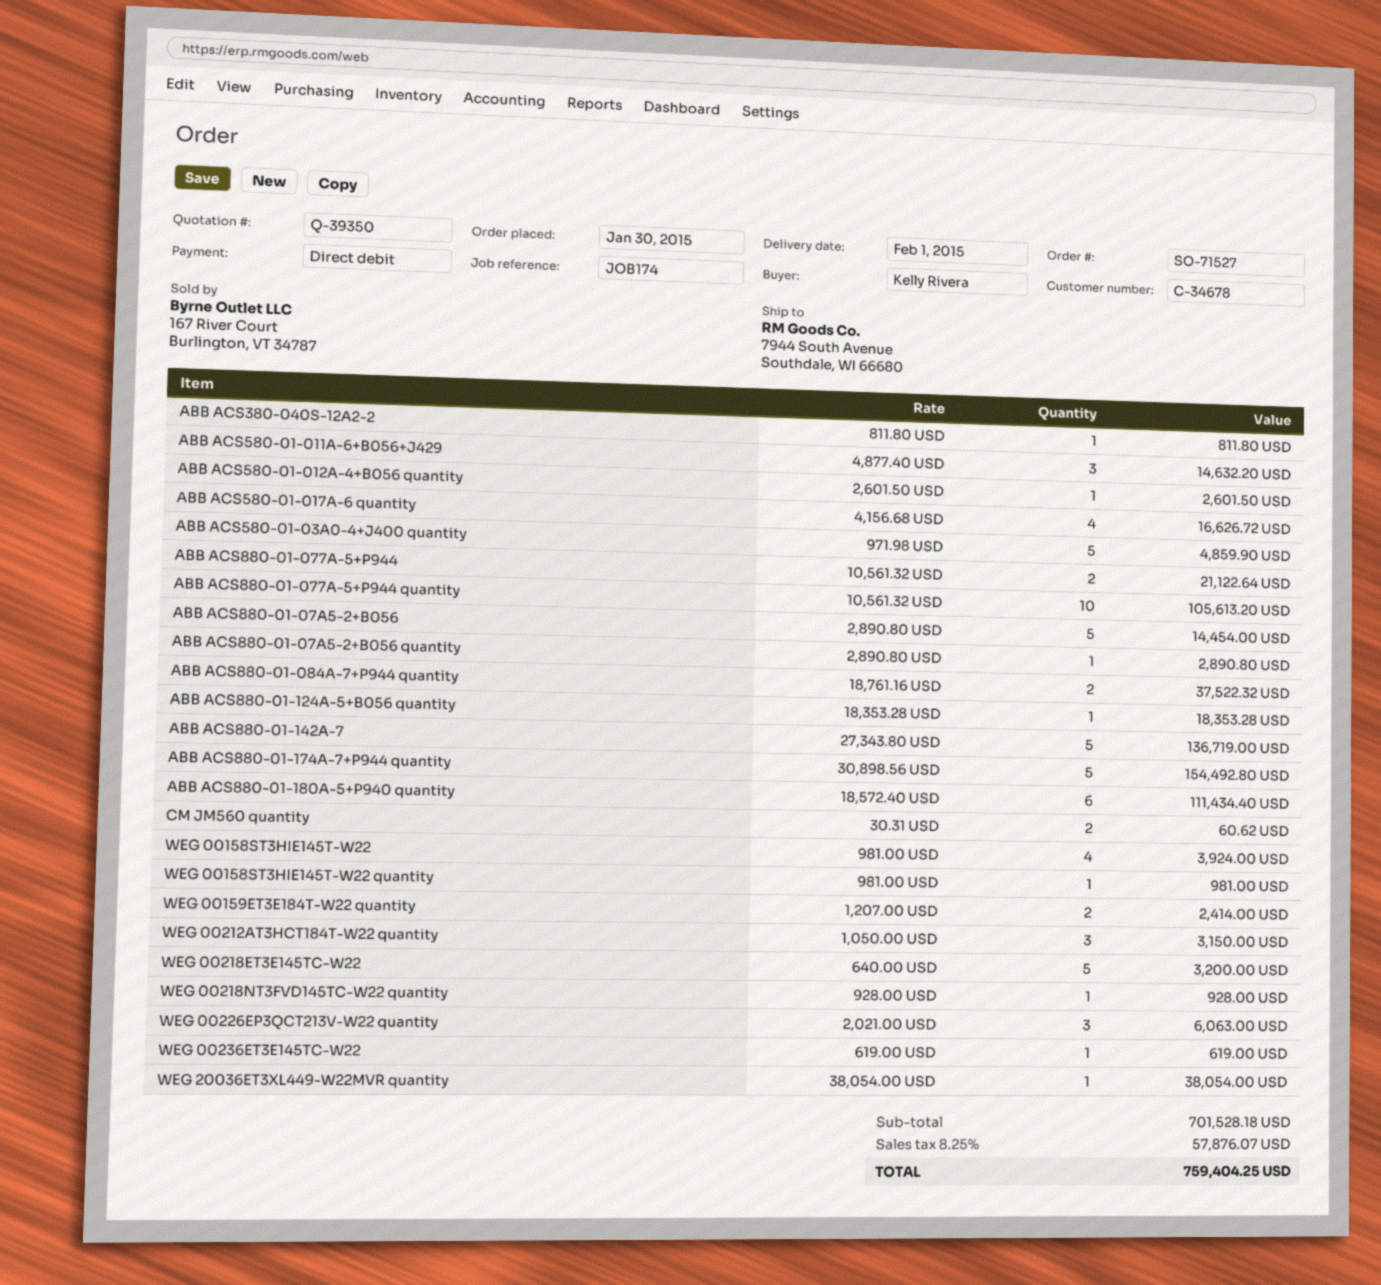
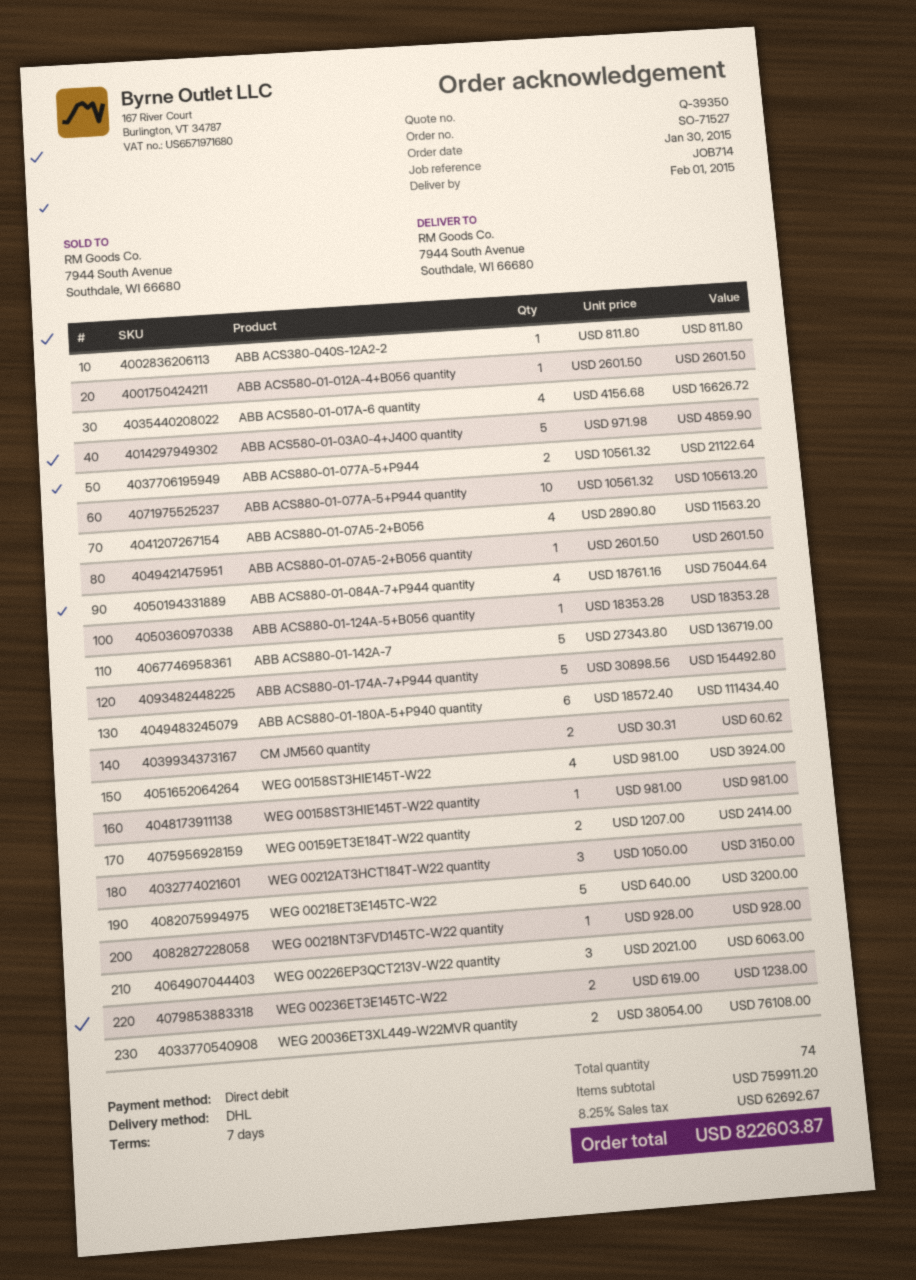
reference: JOB174 -> JOB714
ABB ACS580-01-011A-6+B056+J429: 3 x 4877.40 = 14632.20 -> none
ABB ACS880-01-07A5-2+B056: 5 x 2890.80 = 14454.00 -> 4 x 2890.80 = 11563.20
ABB ACS880-01-07A5-2+B056 quantity: 1 x 2890.80 = 2890.80 -> 1 x 2601.50 = 2601.50
ABB ACS880-01-084A-7+P944 quantity: 2 x 18761.16 = 37522.32 -> 4 x 18761.16 = 75044.64
WEG 00236ET3E145TC-W22: 1 x 619.00 = 619.00 -> 2 x 619.00 = 1238.00
WEG 20036ET3XL449-W22MVR quantity: 1 x 38054.00 = 38054.00 -> 2 x 38054.00 = 76108.00
subtotal: 701528.18 -> 759911.20
tax: 8.25% = 57876.07 -> 8.25% = 62692.67
total: 759404.25 -> 822603.87

